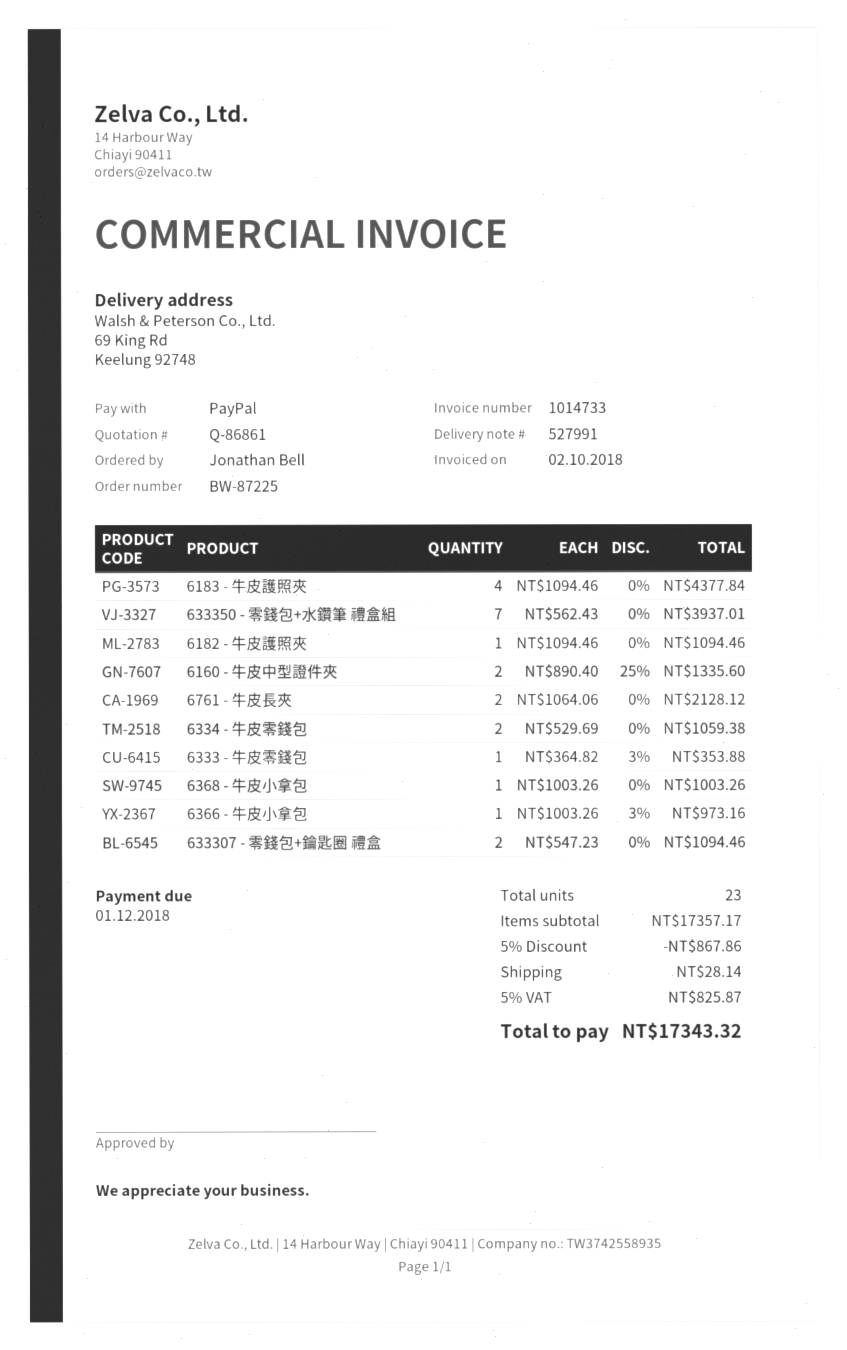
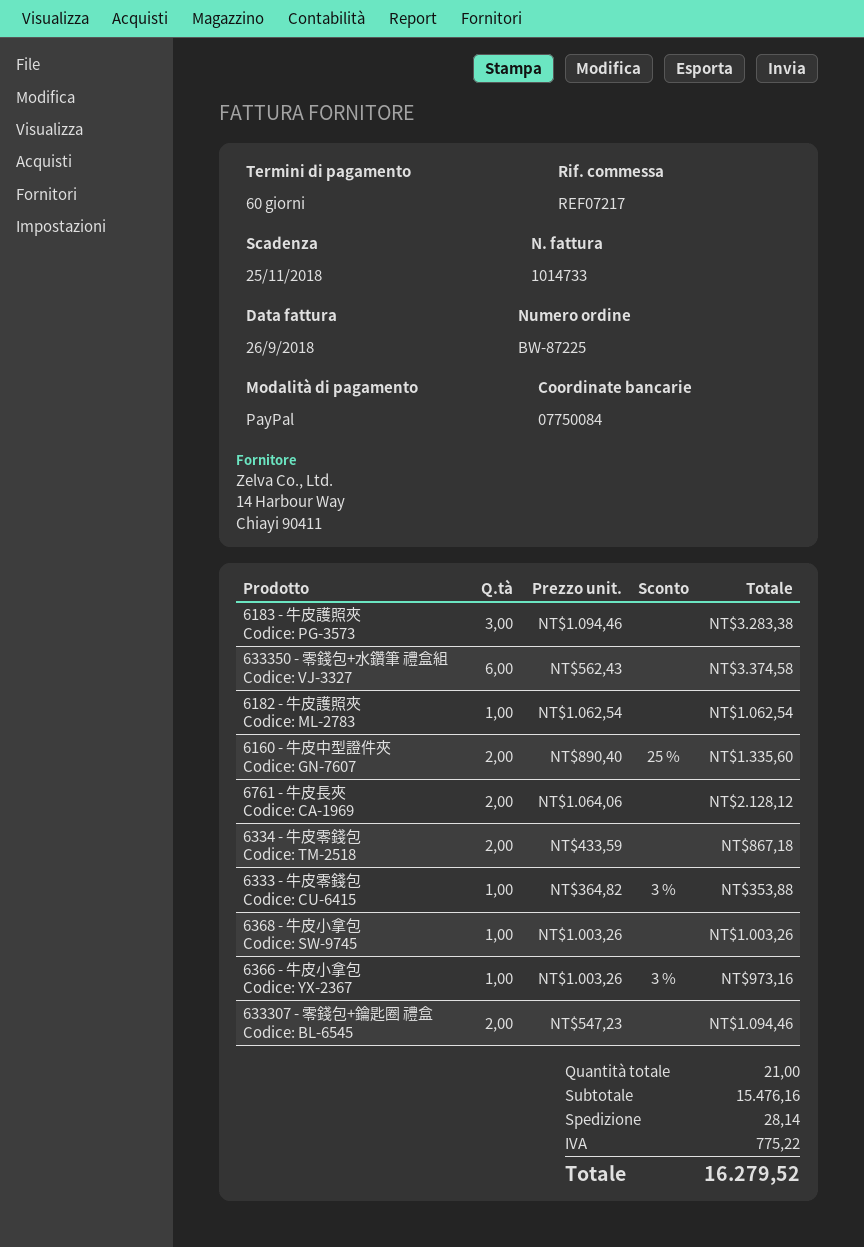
invoice date: 2018-10-02 -> 2018-09-26
due date: 2018-12-01 -> 2018-11-25
6183 - 牛皮護照夾: 4 x 1094.46 = 4377.84 -> 3 x 1094.46 = 3283.38
633350 - 零錢包+水鑽筆 禮盒組: 7 x 562.43 = 3937.01 -> 6 x 562.43 = 3374.58
6182 - 牛皮護照夾: 1 x 1094.46 = 1094.46 -> 1 x 1062.54 = 1062.54
6334 - 牛皮零錢包: 2 x 529.69 = 1059.38 -> 2 x 433.59 = 867.18
total quantity: 23 -> 21
subtotal: 17357.17 -> 15476.16
discount: 5% = 867.86 -> none
tax: 825.87 -> 775.22
total: 17343.32 -> 16279.52

